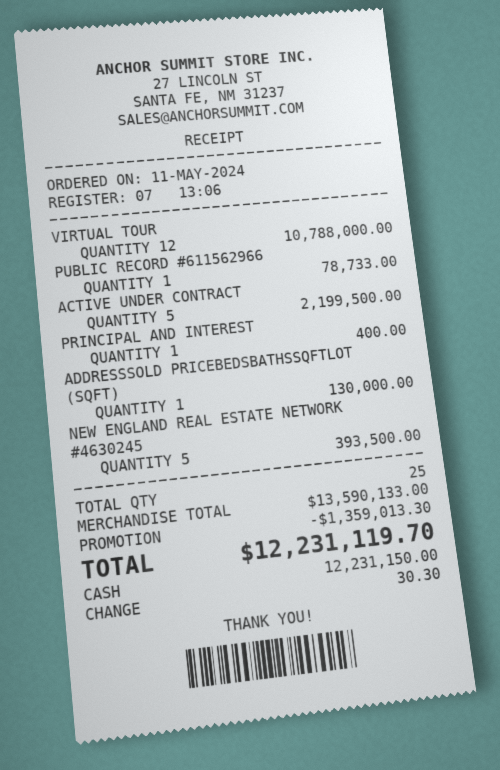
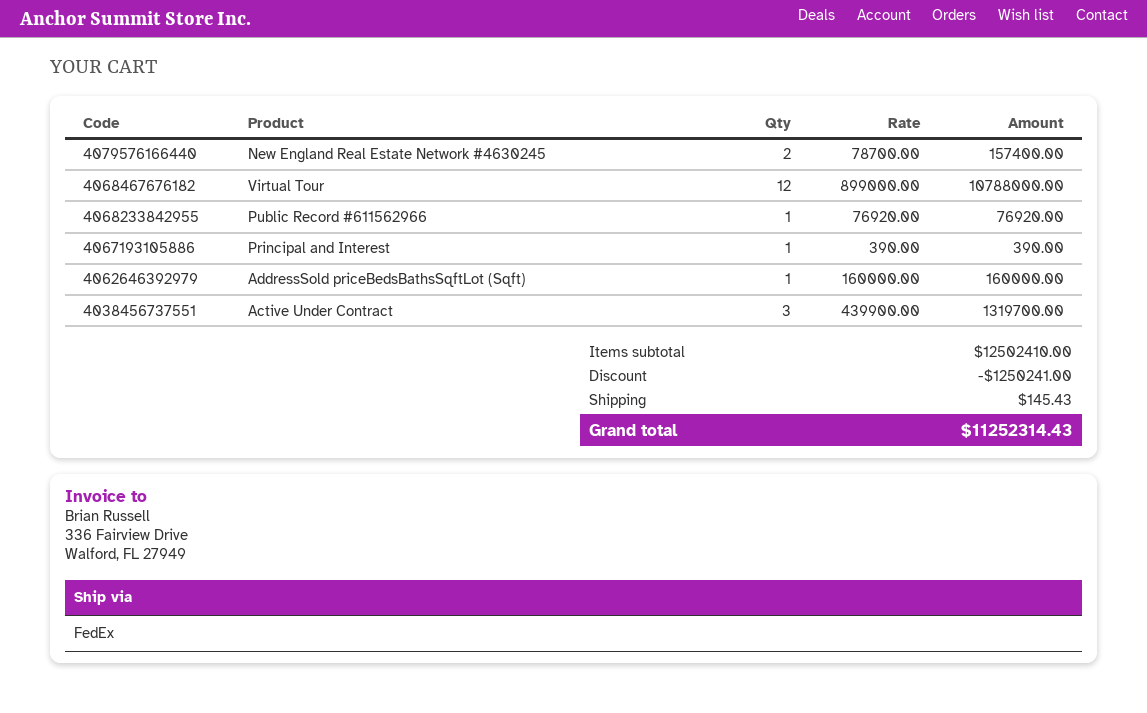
PUBLIC RECORD #611562966: 1 for 78733.00 -> 1 for 76920.00
ACTIVE UNDER CONTRACT: 5 for 2199500.00 -> 3 for 1319700.00
PRINCIPAL AND INTEREST: 1 for 400.00 -> 1 for 390.00
ADDRESSSOLD PRICEBEDSBATHSSQFTLOT (SQFT): 1 for 130000.00 -> 1 for 160000.00
NEW ENGLAND REAL ESTATE NETWORK #4630245: 5 for 393500.00 -> 2 for 157400.00
subtotal: 13590133.00 -> 12502410.00
discount: 1359013.30 -> 1250241.00
shipping: none -> 145.43
total: 12231119.70 -> 11252314.43

